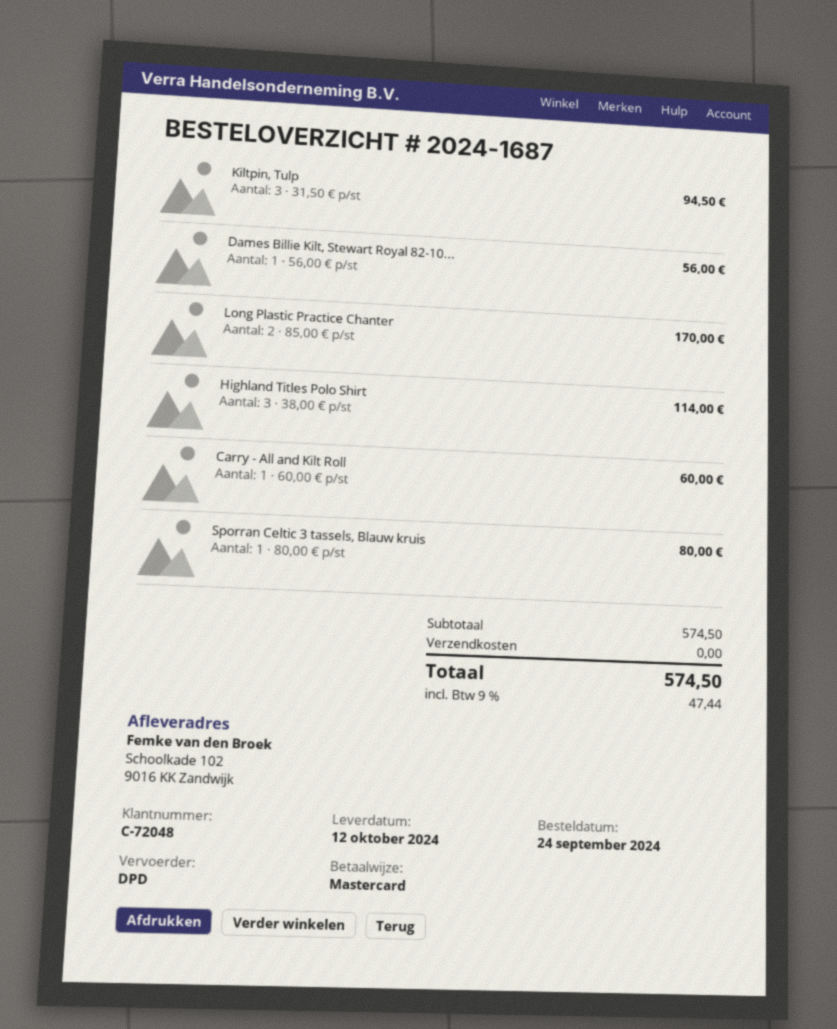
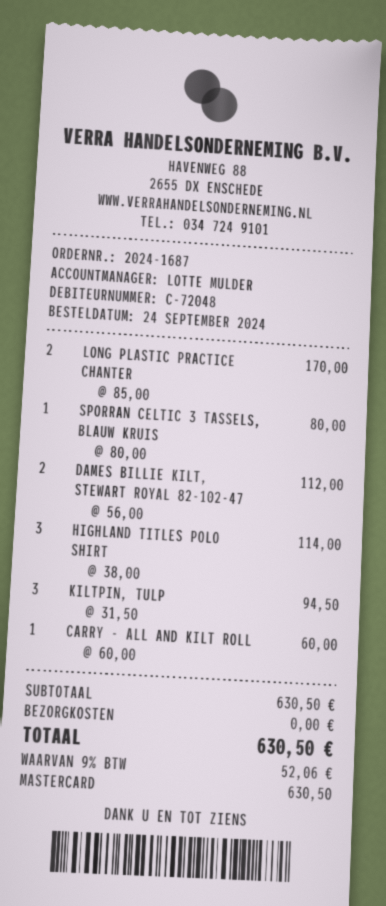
Dames Billie Kilt, Stewart Royal 82-10...: 1 x 56.00 = 56.00 -> 2 x 56.00 = 112.00
subtotal: 574.50 -> 630.50
tax: 9% = 47.44 -> 9% = 52.06
total: 574.50 -> 630.50

